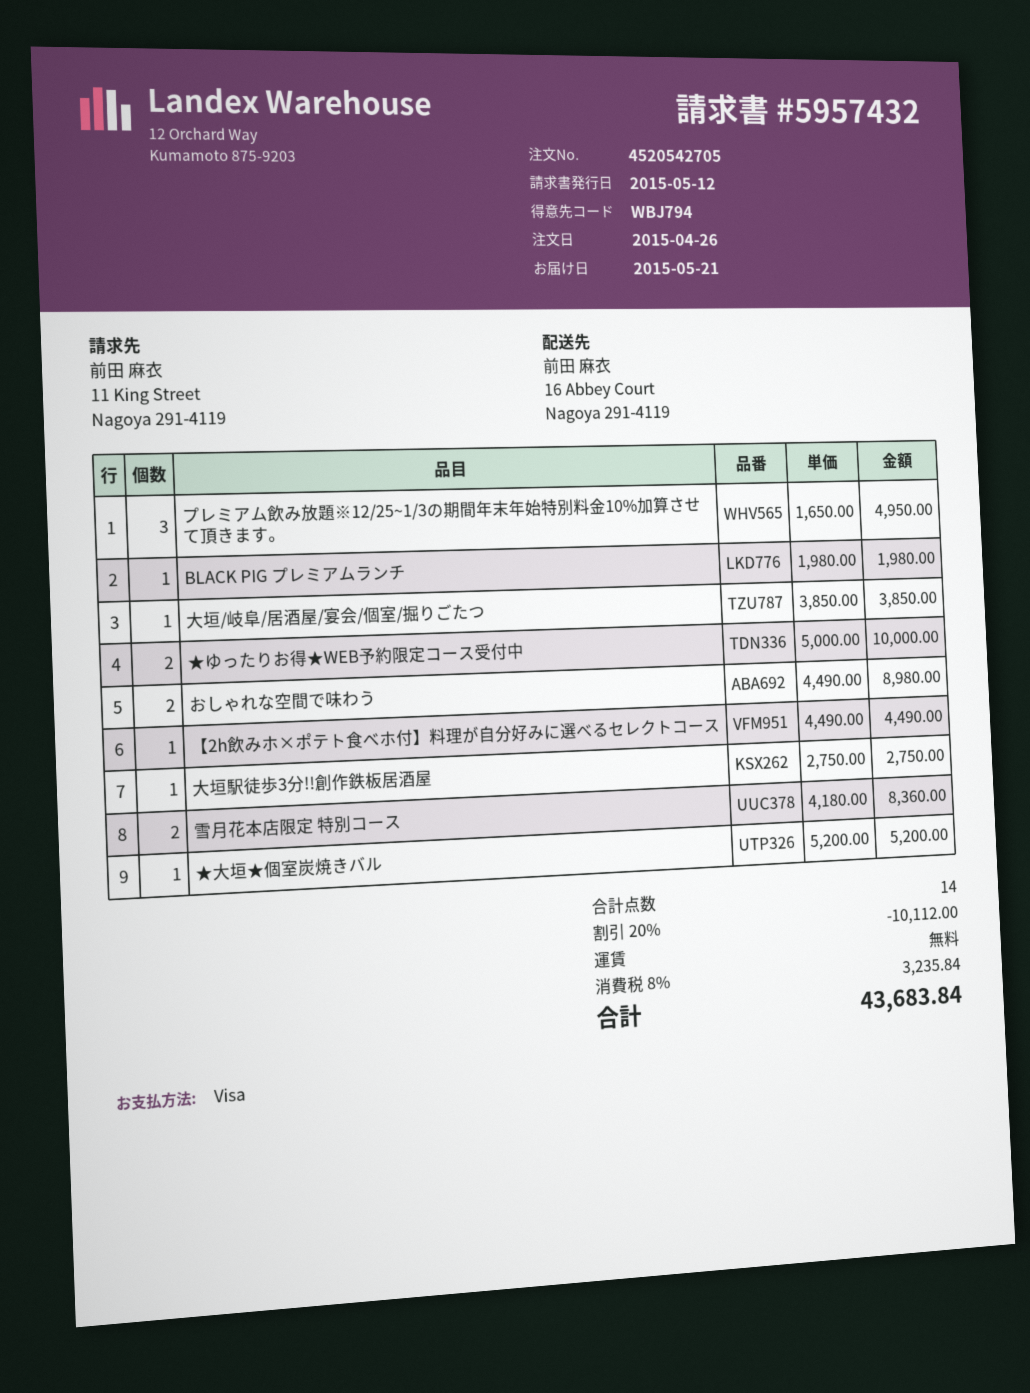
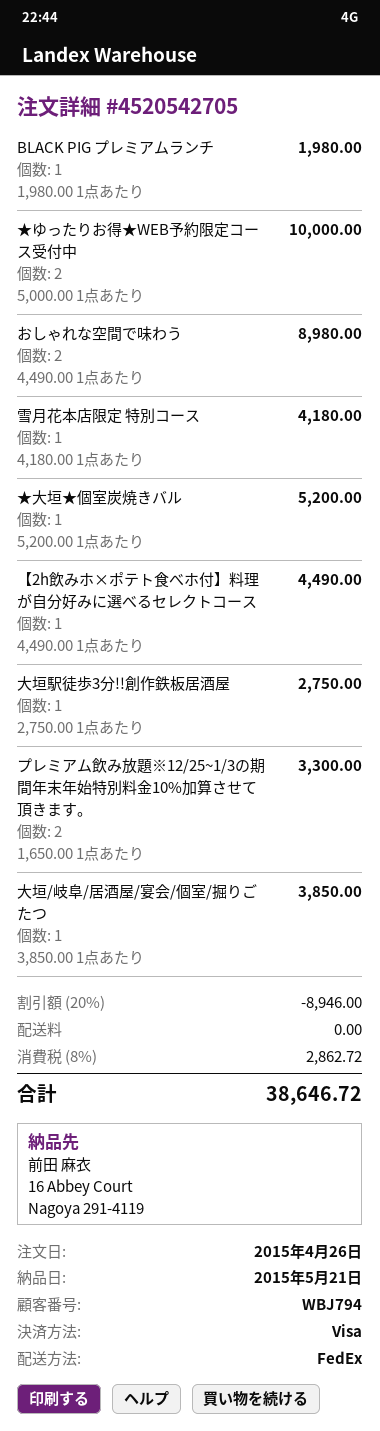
プレミアム飲み放題※12/25~1/3の期間年末年始特別料金10%加算させて頂きます。: 3 x 1650.00 = 4950.00 -> 2 x 1650.00 = 3300.00
雪月花本店限定 特別コース: 2 x 4180.00 = 8360.00 -> 1 x 4180.00 = 4180.00
discount: 20% = 10112.00 -> 20% = 8946.00
tax: 8% = 3235.84 -> 8% = 2862.72
total: 43683.84 -> 38646.72

